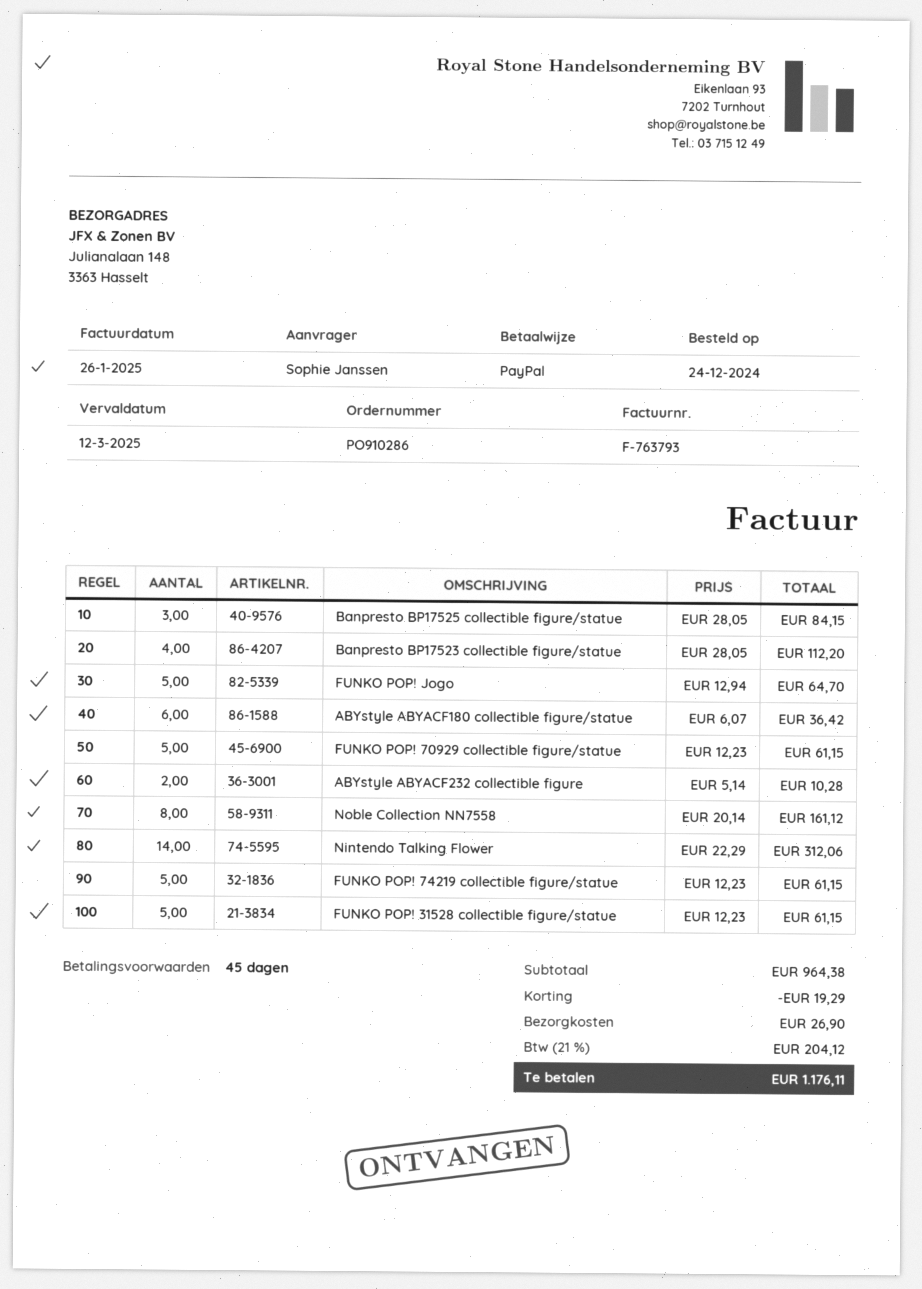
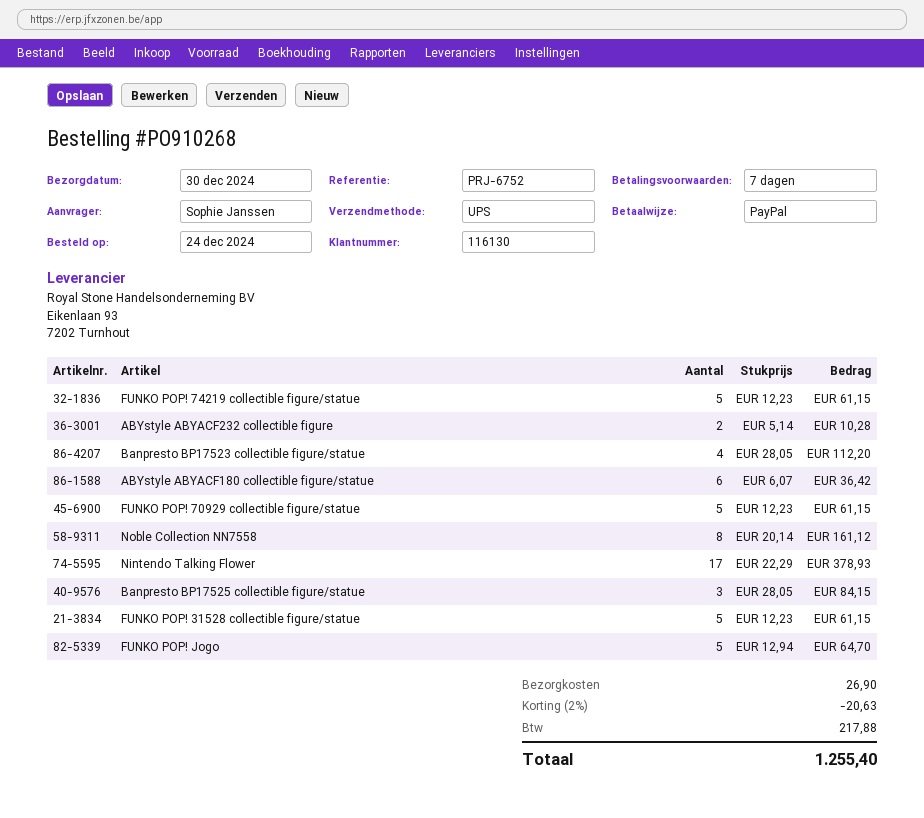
order number: PO910286 -> PO910268
payment terms: 45 days -> 7 days
Nintendo Talking Flower: 14 x 22.29 = 312.06 -> 17 x 22.29 = 378.93
discount: 19.29 -> 20.63
tax: 204.12 -> 217.88
total: 1176.11 -> 1255.40

